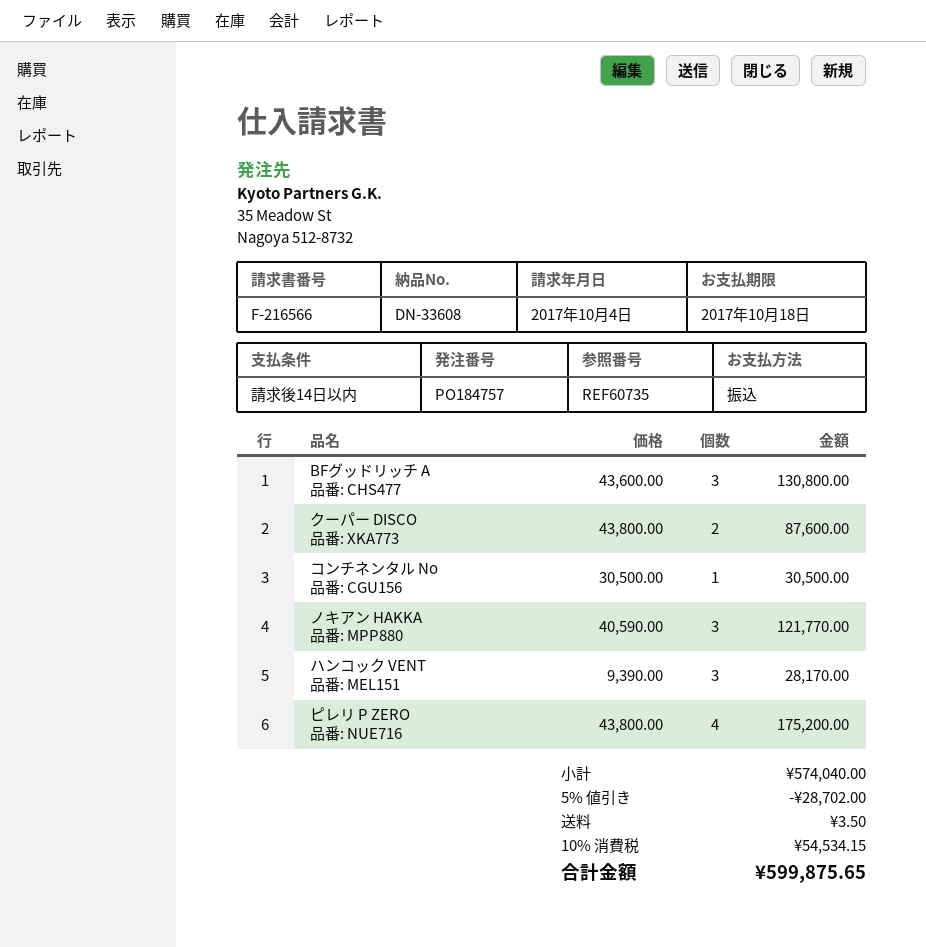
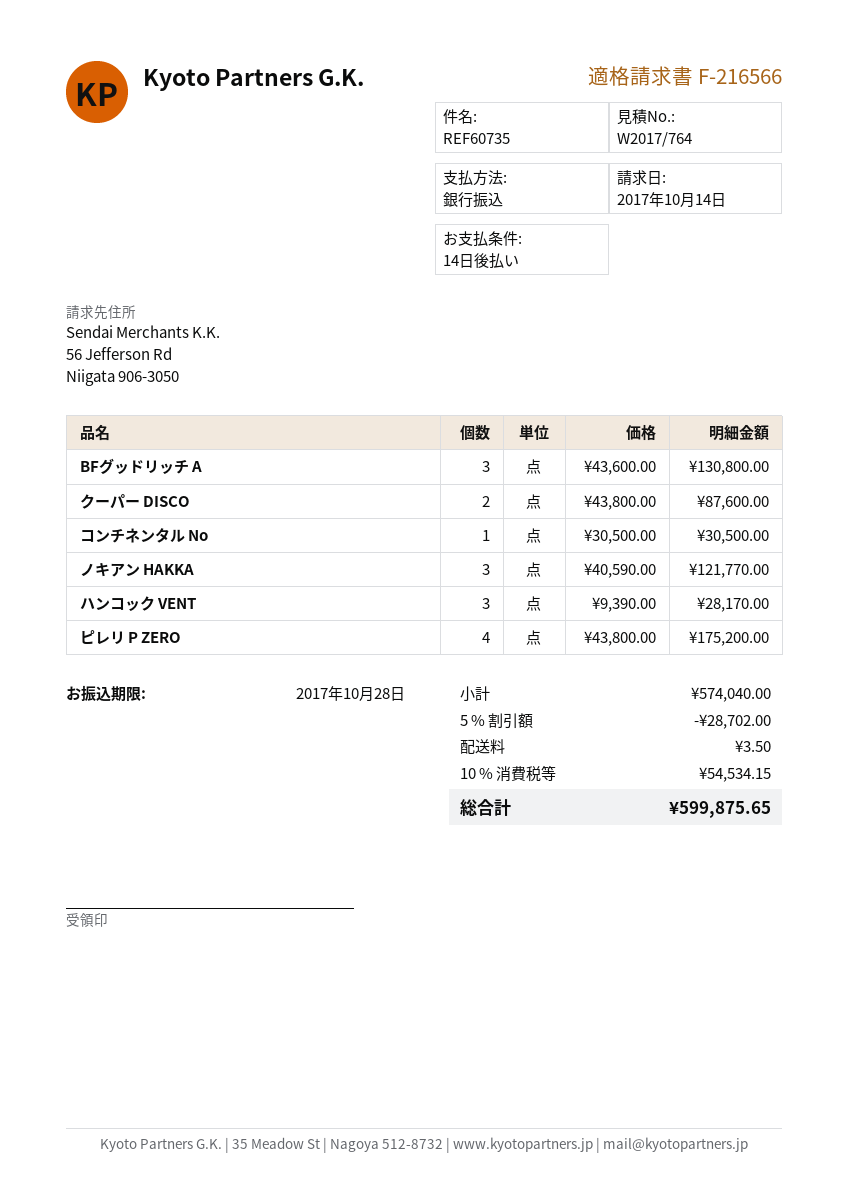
invoice date: 2017-10-04 -> 2017-10-14
due date: 2017-10-18 -> 2017-10-28

